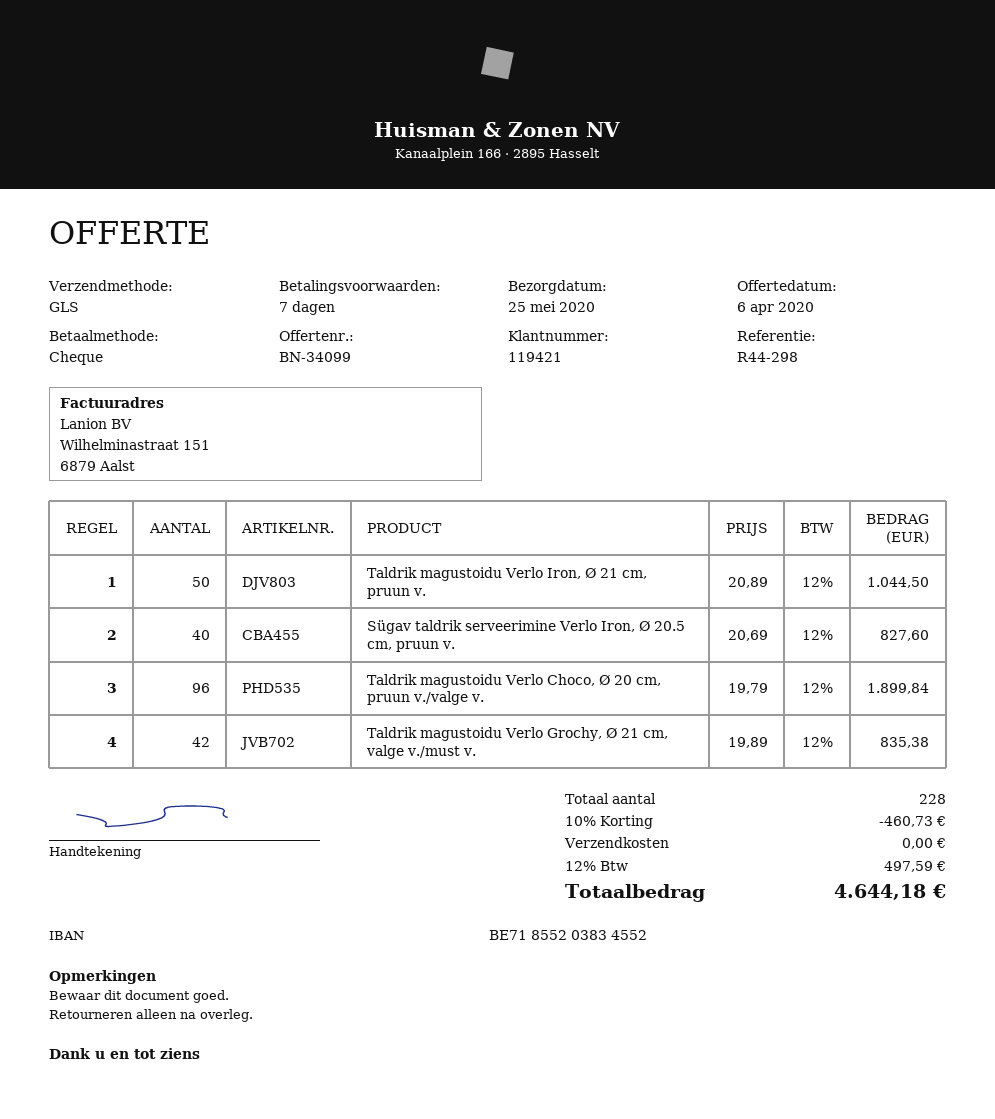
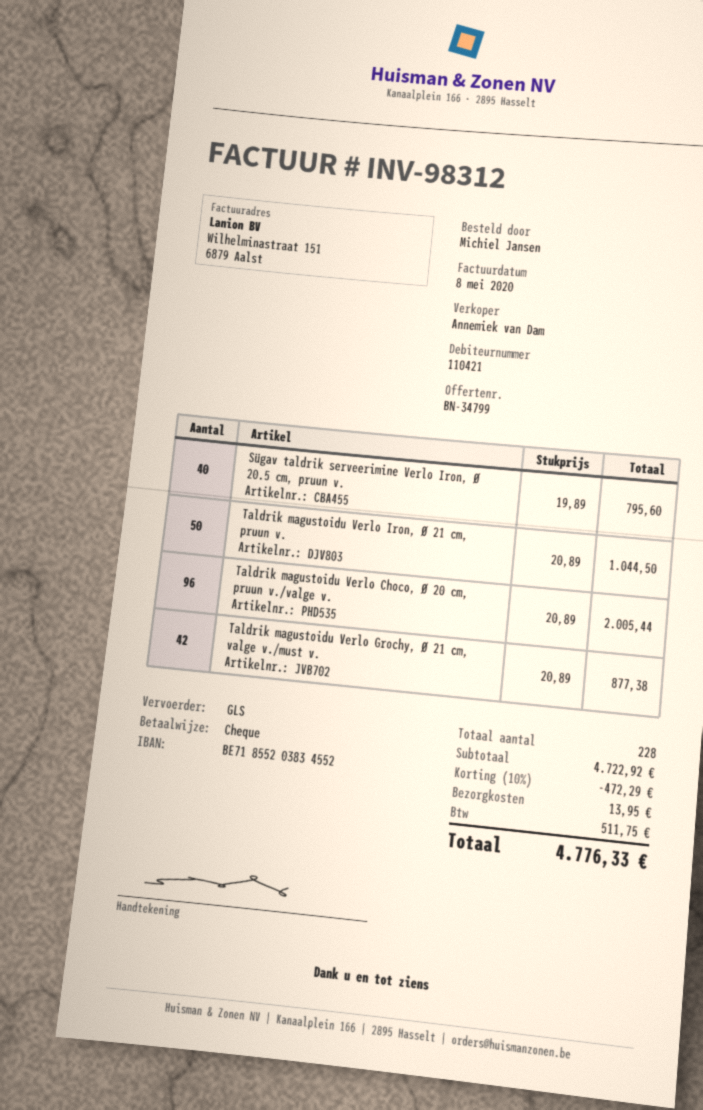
quote number: BN-34099 -> BN-34799
customer number: 119421 -> 110421
Sügav taldrik serveerimine Verlo Iron, Ø 20.5 cm, pruun v.: 40 x 20.69 = 827.60 -> 40 x 19.89 = 795.60
Taldrik magustoidu Verlo Choco, Ø 20 cm, pruun v./valge v.: 96 x 19.79 = 1899.84 -> 96 x 20.89 = 2005.44
Taldrik magustoidu Verlo Grochy, Ø 21 cm, valge v./must v.: 42 x 19.89 = 835.38 -> 42 x 20.89 = 877.38
discount: 10% = 460.73 -> 10% = 472.29
shipping: 0.00 -> 13.95
tax: 497.59 -> 511.75
total: 4644.18 -> 4776.33

